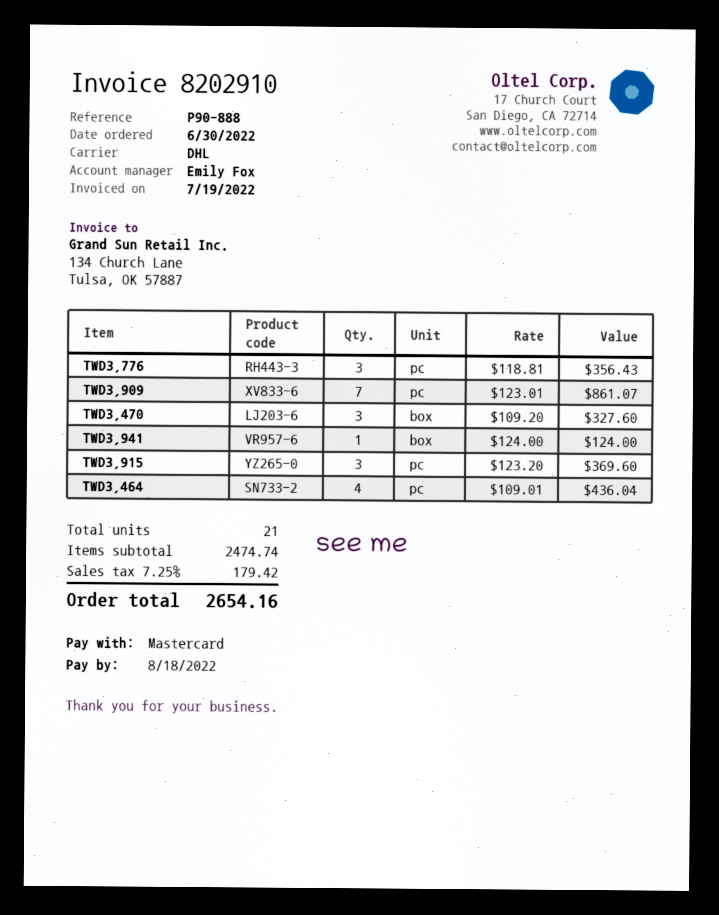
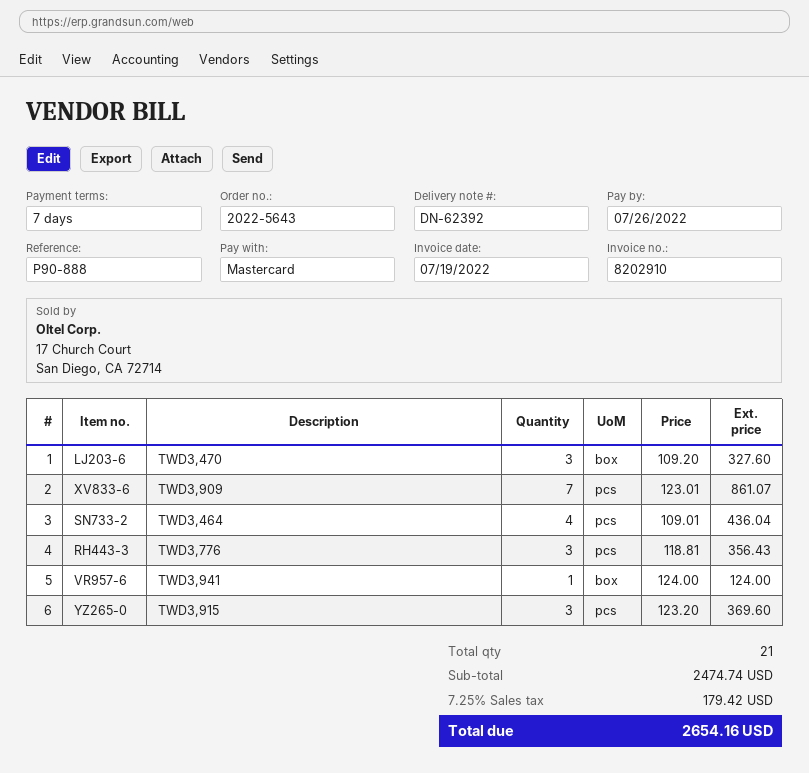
due date: 2022-08-18 -> 2022-07-26

